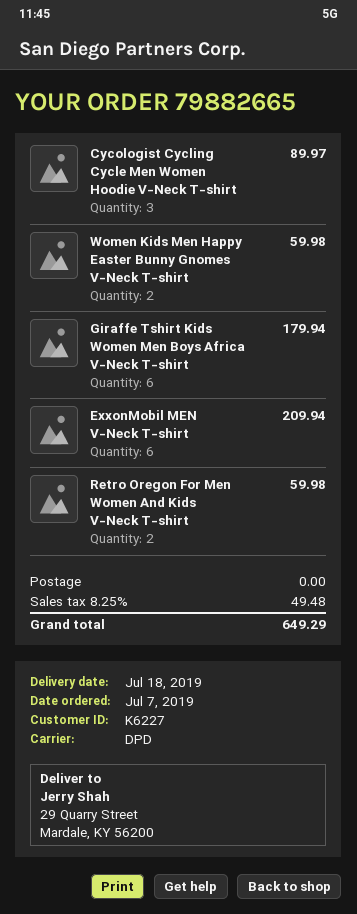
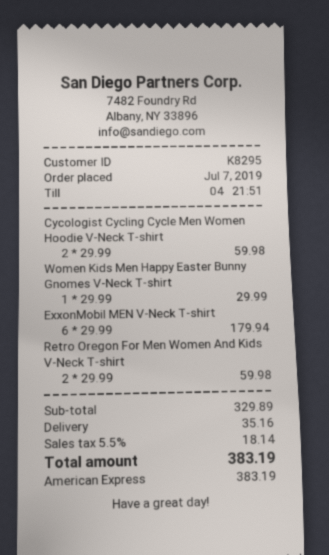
customer number: K6227 -> K8295
Cycologist Cycling Cycle Men Women Hoodie V-Neck T-shirt: 3 for 89.97 -> 2 for 59.98
Women Kids Men Happy Easter Bunny Gnomes V-Neck T-shirt: 2 for 59.98 -> 1 for 29.99
Giraffe Tshirt Kids Women Men Boys Africa V-Neck T-shirt: 6 for 179.94 -> none
ExxonMobil MEN V-Neck T-shirt: 6 for 209.94 -> 6 for 179.94
shipping: 0.00 -> 35.16
tax: 8.25% = 49.48 -> 5.5% = 18.14
total: 649.29 -> 383.19

